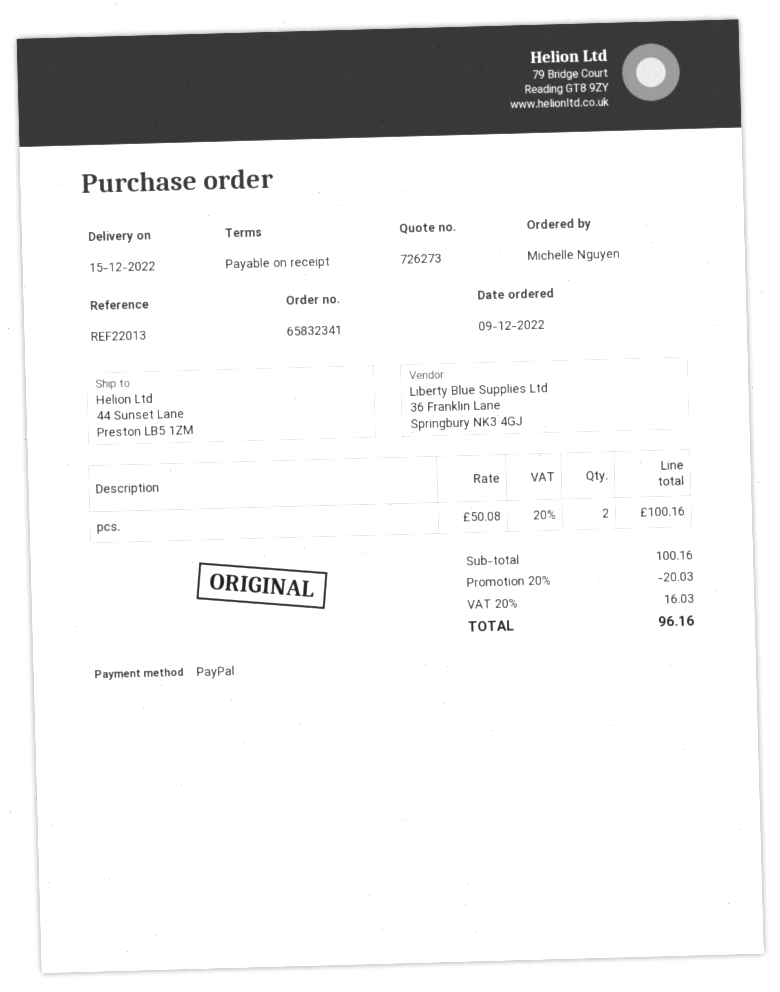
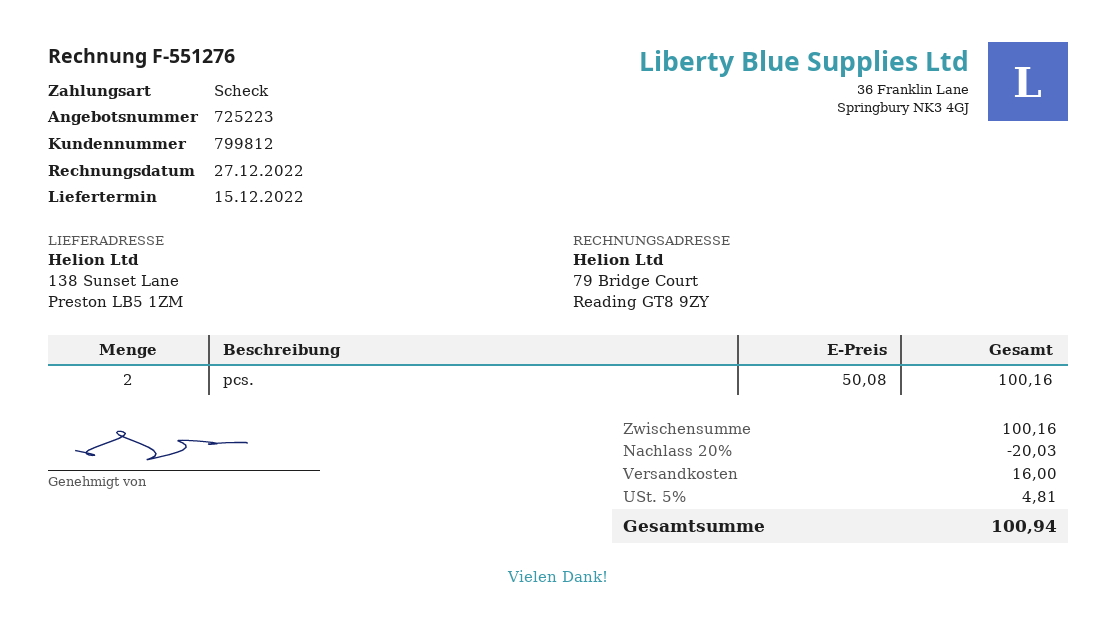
quote number: 726273 -> 725223
payment method: PayPal -> cheque
ship to: 44 Sunset Lane, Preston LB5 1ZM -> 138 Sunset Lane, Preston LB5 1ZM
shipping: none -> 16.00
tax: 20% = 16.03 -> 5% = 4.81
total: 96.16 -> 100.94

